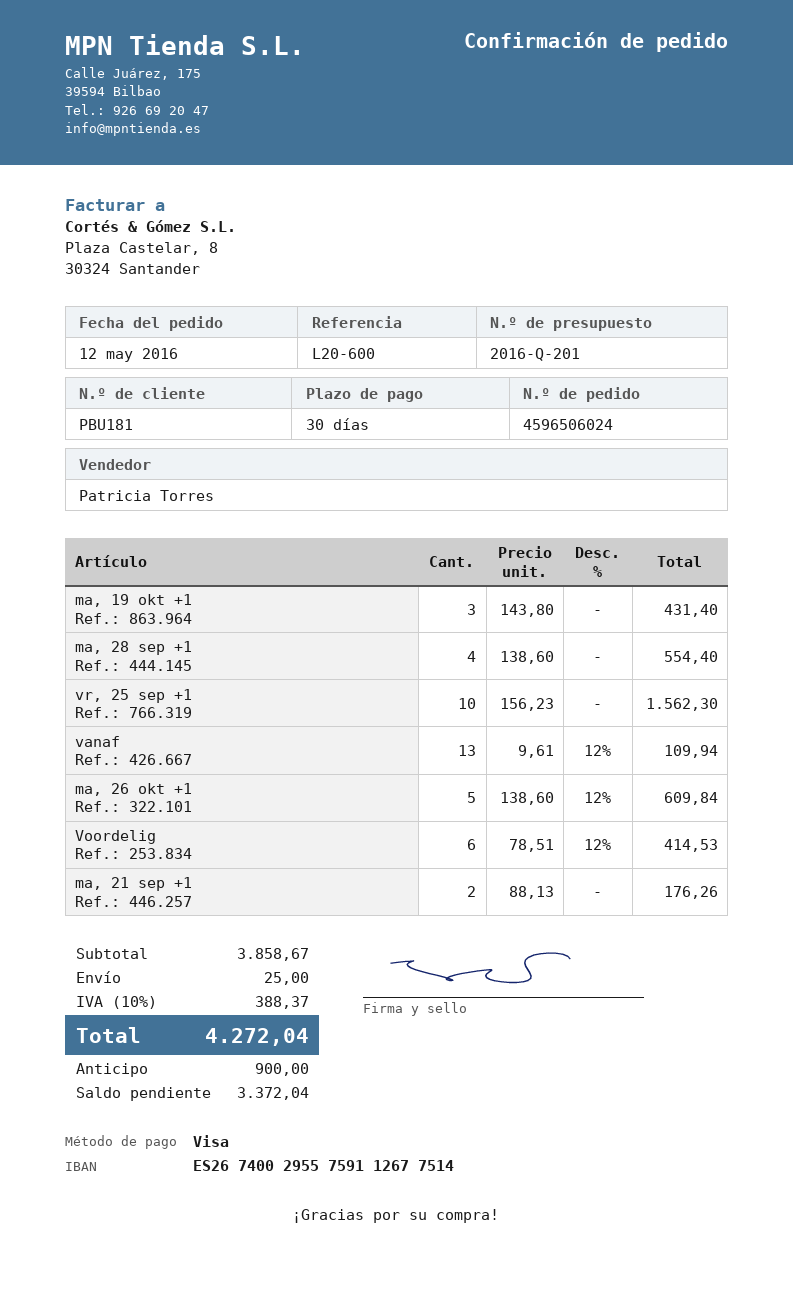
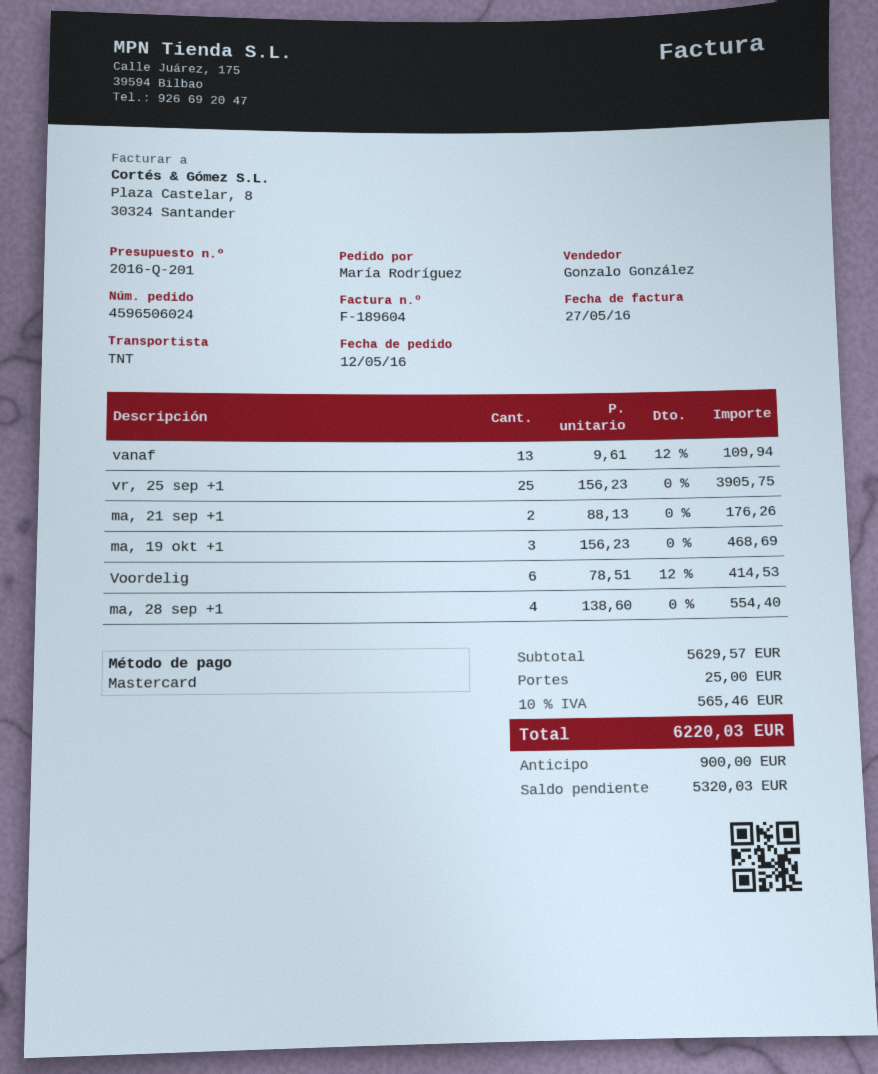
sales rep: Patricia Torres -> Gonzalo González
payment method: Visa -> Mastercard
ma, 19 okt +1: 3 x 143.80 = 431.40 -> 3 x 156.23 = 468.69
vr, 25 sep +1: 10 x 156.23 = 1562.30 -> 25 x 156.23 = 3905.75
ma, 26 okt +1: 5 x 138.60 - 12% = 609.84 -> none
subtotal: 3858.67 -> 5629.57
tax: 10% = 388.37 -> 10% = 565.46
total: 4272.04 -> 6220.03
balance: 3372.04 -> 5320.03

